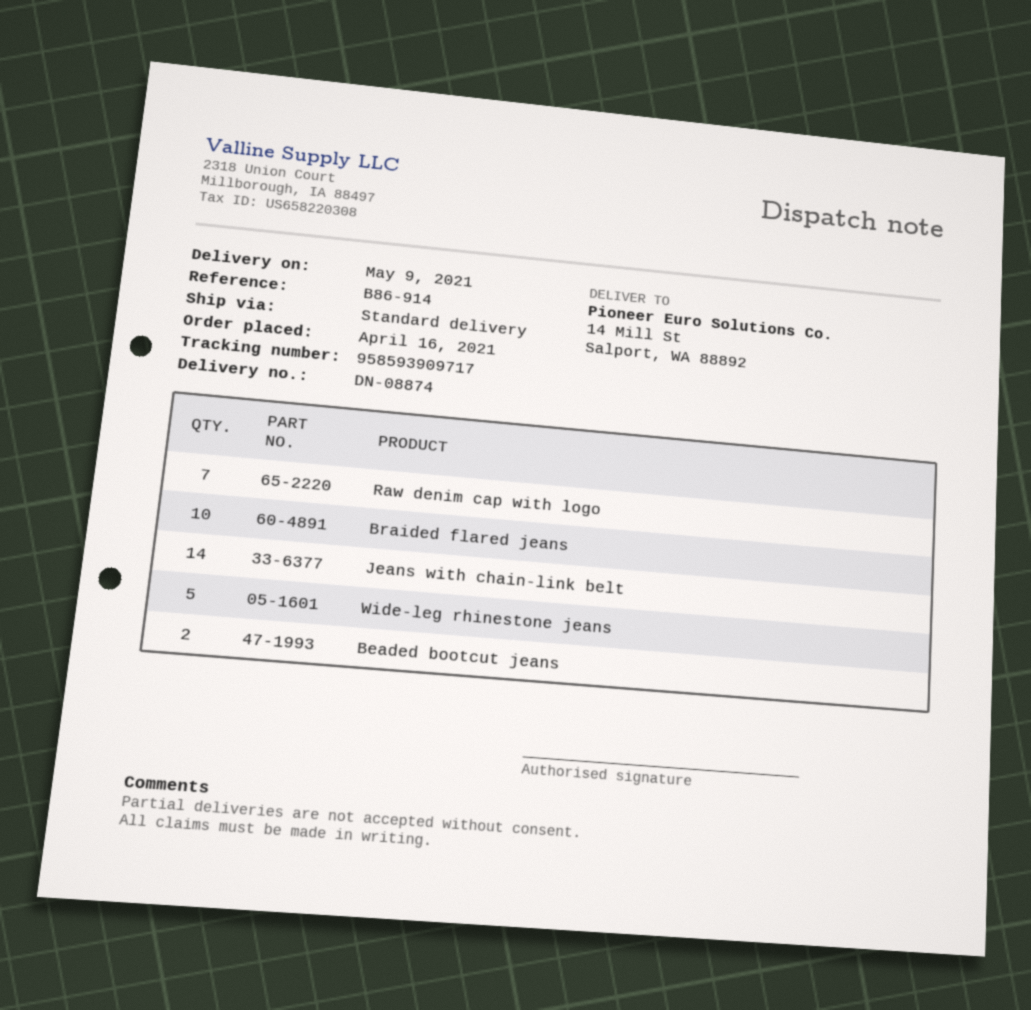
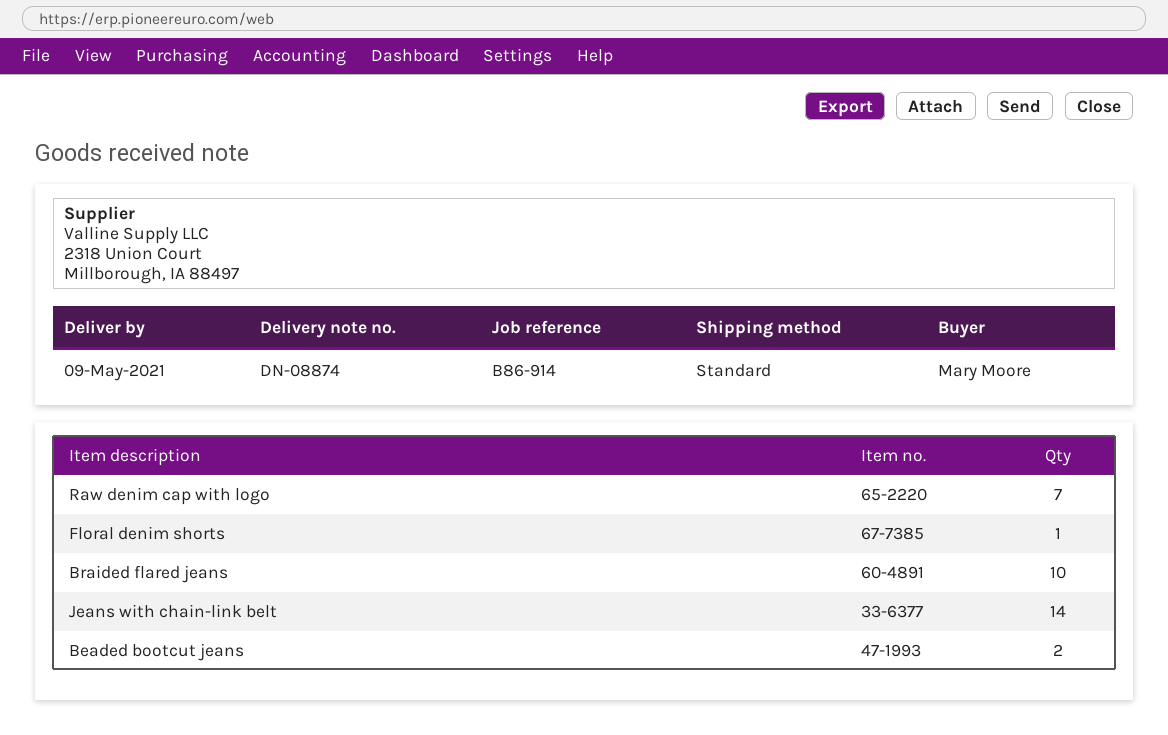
Wide-leg rhinestone jeans: 5 -> none
Floral denim shorts: none -> 1

